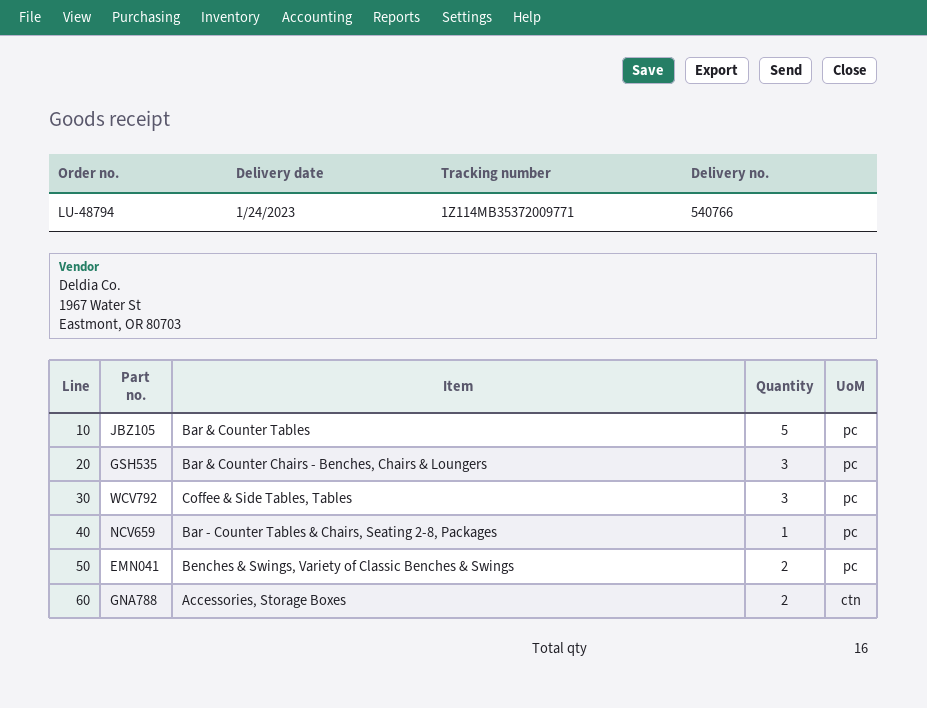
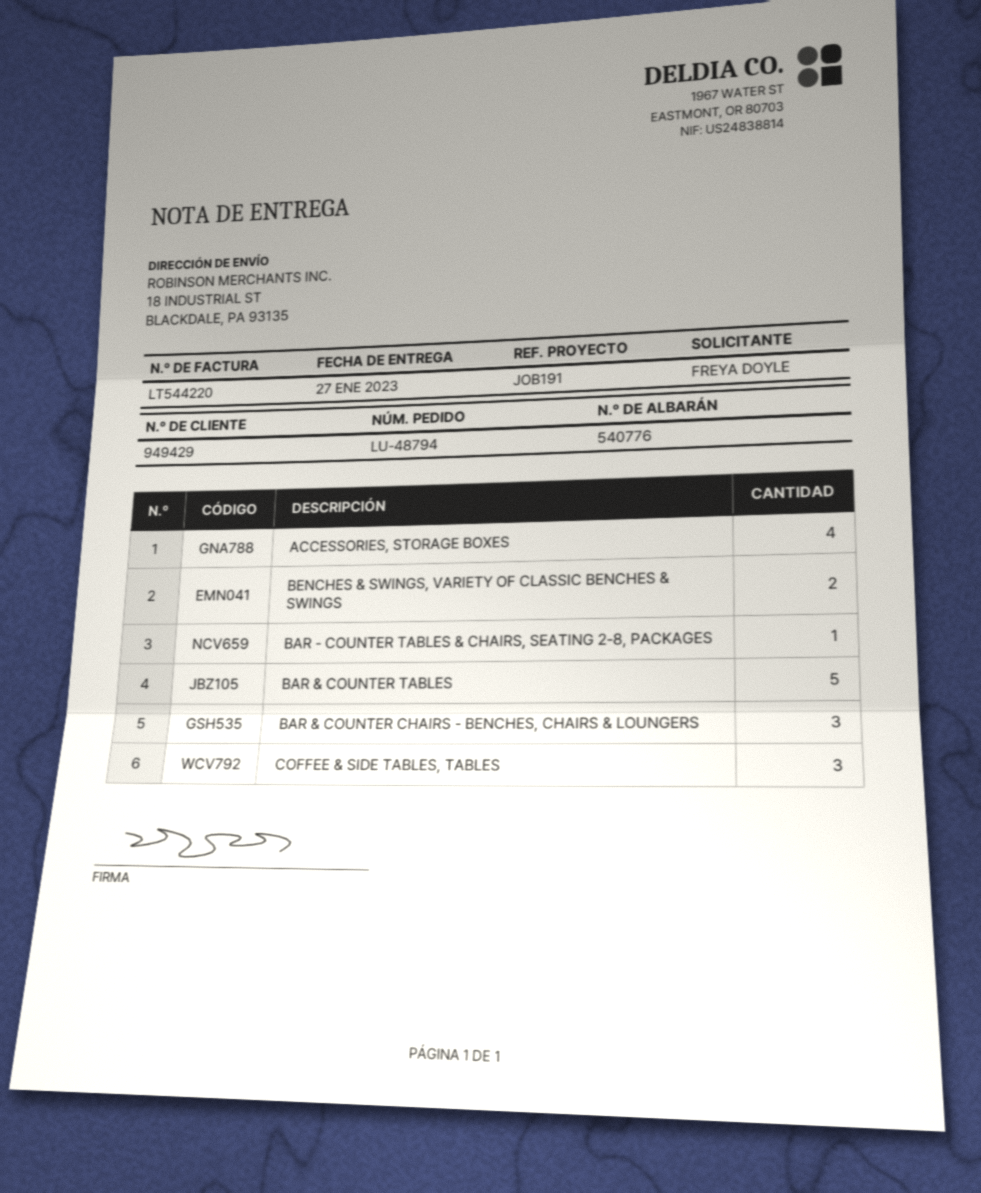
delivery note number: 540766 -> 540776
delivery date: 2023-01-24 -> 2023-01-27
Accessories, Storage Boxes: 2 -> 4

